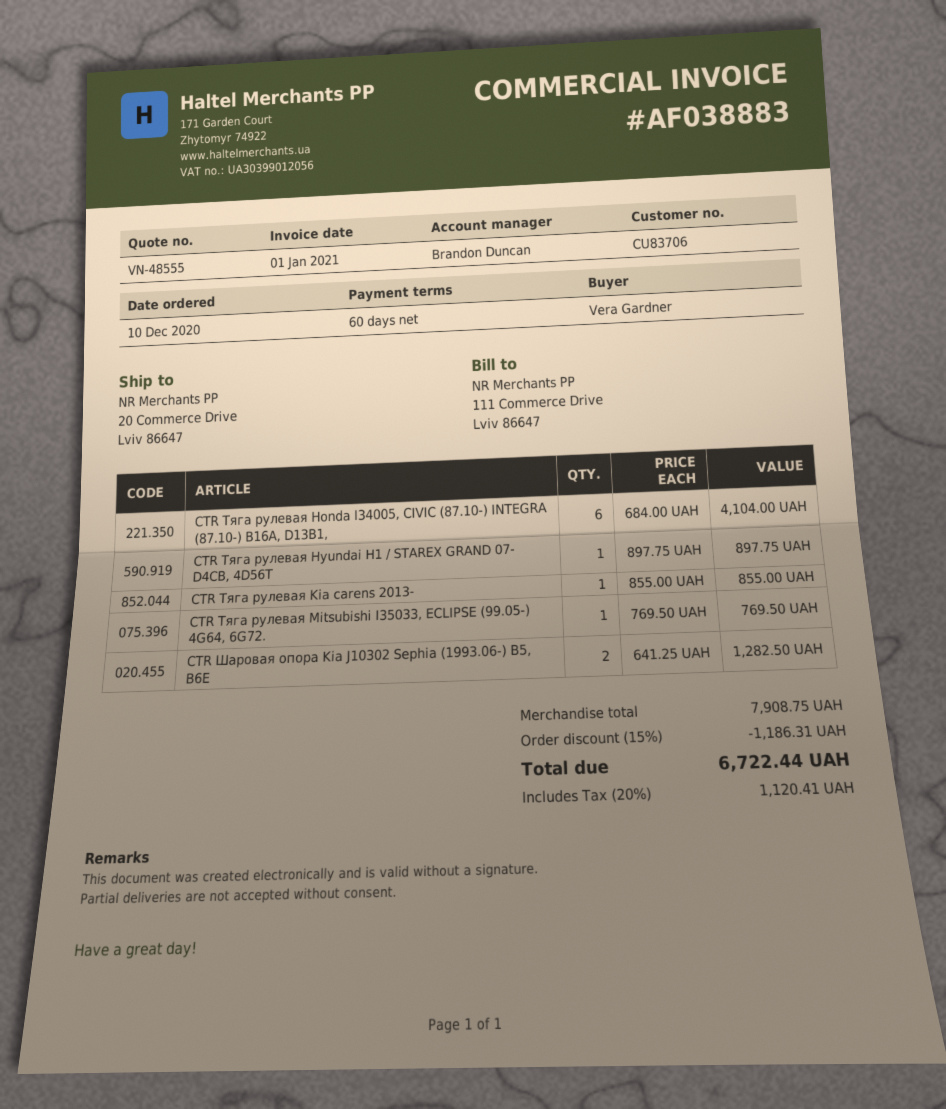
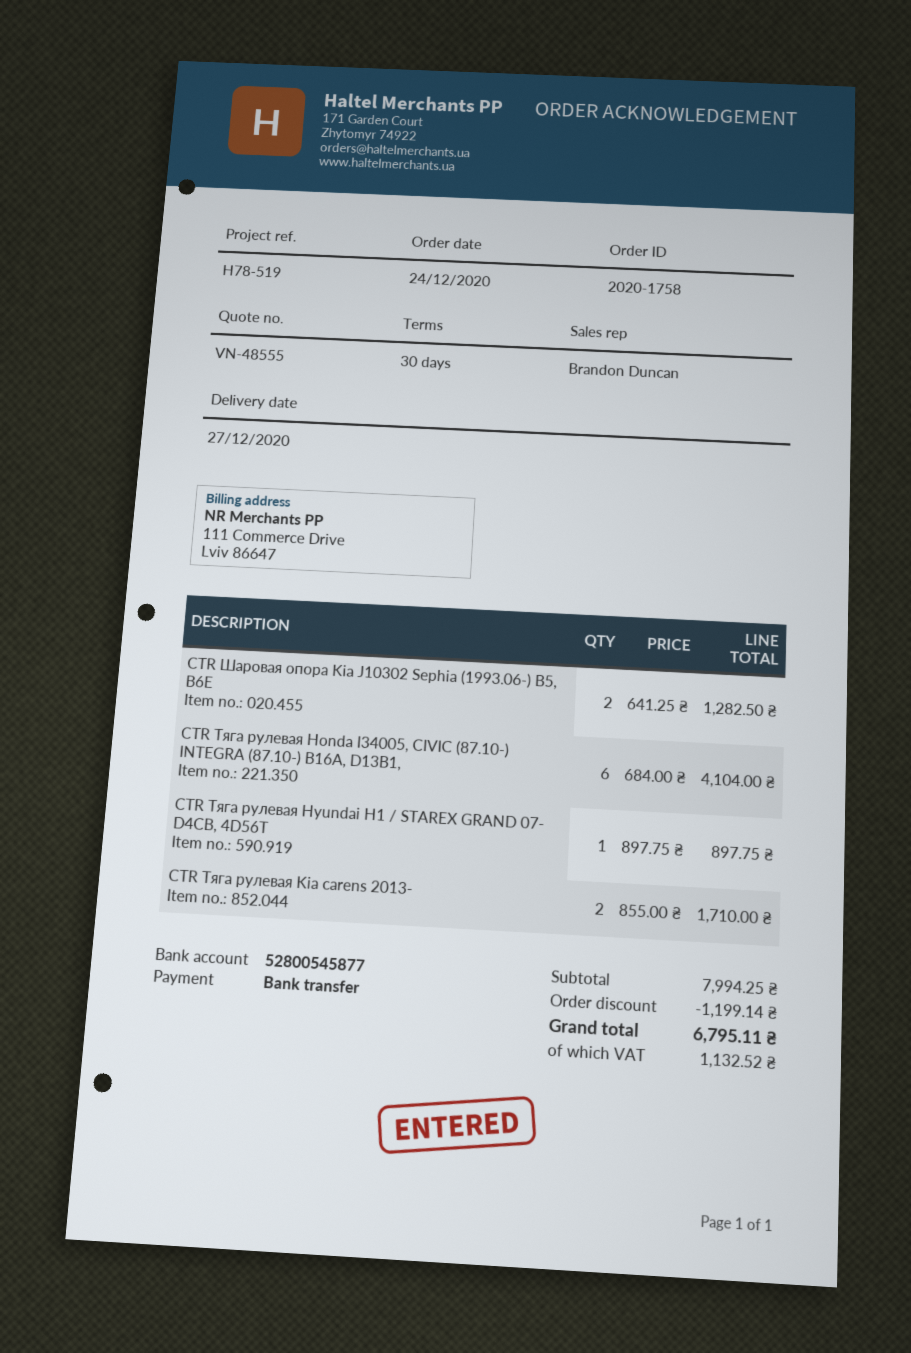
order date: 2020-12-10 -> 2020-12-24
payment terms: 60 days -> 30 days
CTR Тяга рулевая Kia carens 2013-: 1 x 855.00 = 855.00 -> 2 x 855.00 = 1710.00
CTR Тяга рулевая Mitsubishi I35033, ECLIPSE (99.05-) 4G64, 6G72.: 1 x 769.50 = 769.50 -> none
subtotal: 7908.75 -> 7994.25
discount: 1186.31 -> 1199.14
tax: 1120.41 -> 1132.52
total: 6722.44 -> 6795.11

